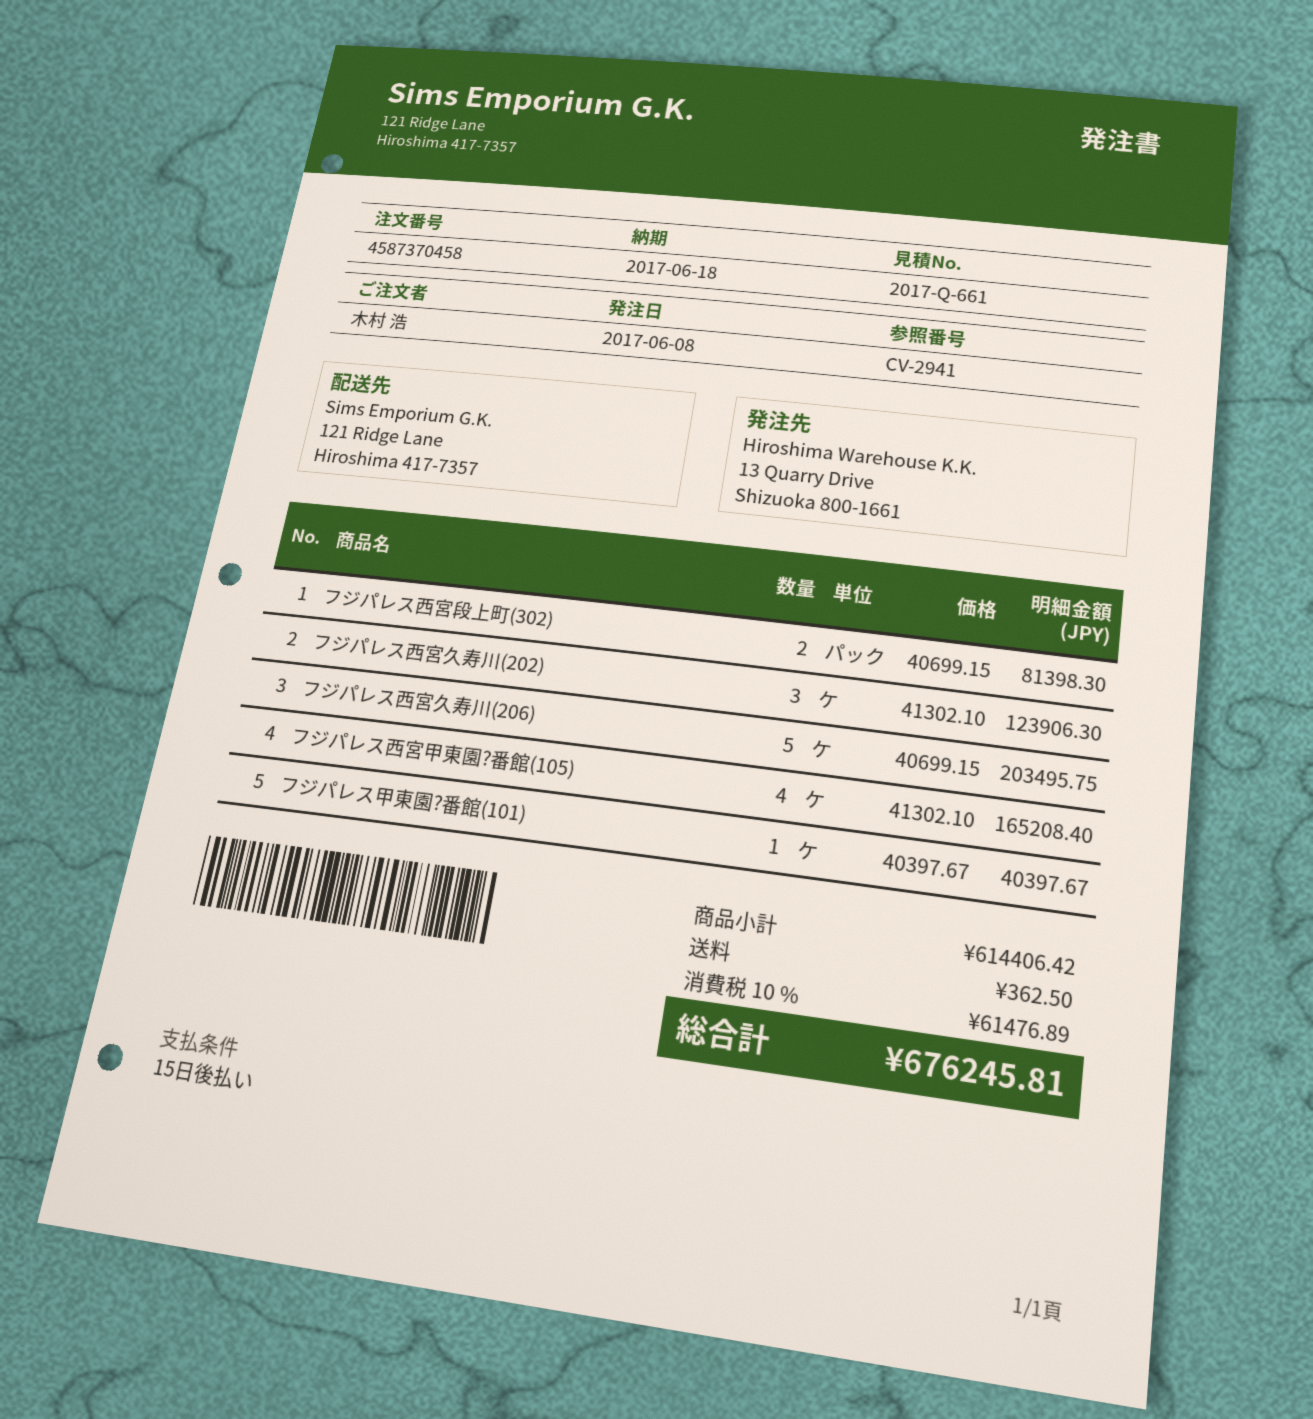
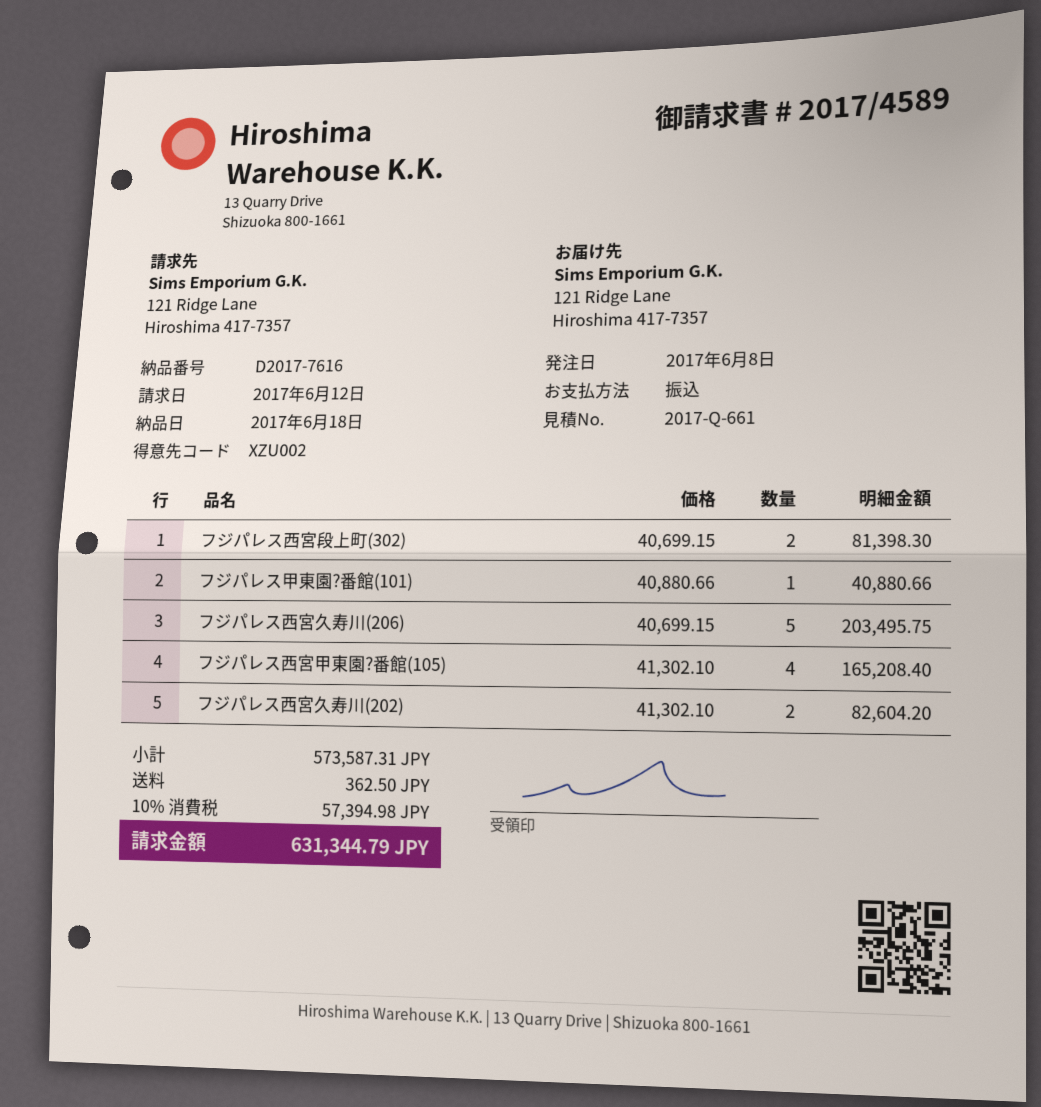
フジパレス西宮久寿川(202): 3 x 41302.10 = 123906.30 -> 2 x 41302.10 = 82604.20
フジパレス甲東園?番館(101): 1 x 40397.67 = 40397.67 -> 1 x 40880.66 = 40880.66
subtotal: 614406.42 -> 573587.31
tax: 10% = 61476.89 -> 10% = 57394.98
total: 676245.81 -> 631344.79

